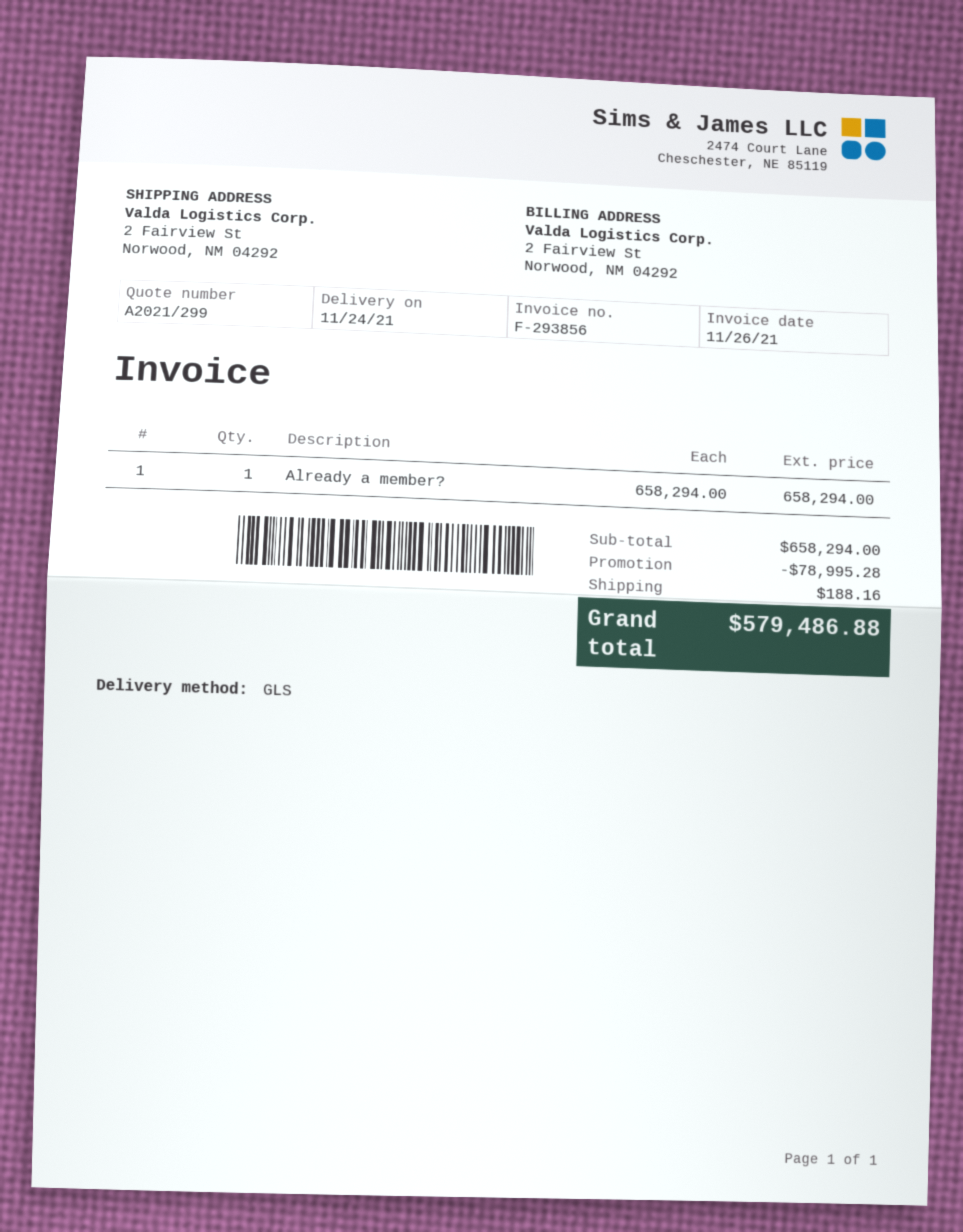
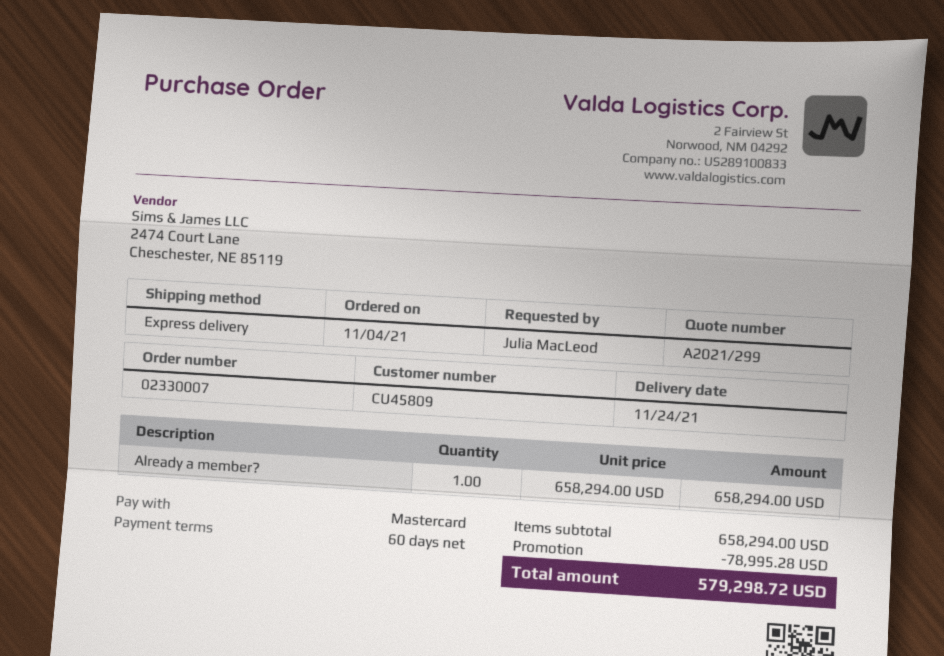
shipping method: GLS -> express
shipping: 188.16 -> none
total: 579486.88 -> 579298.72

